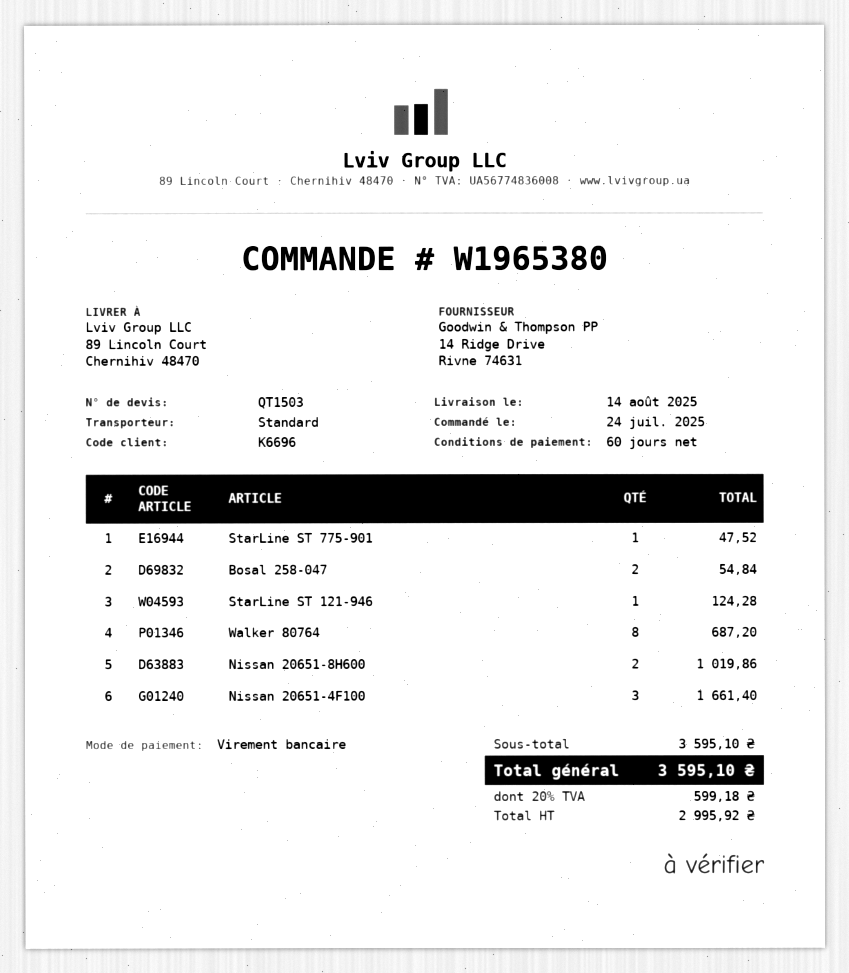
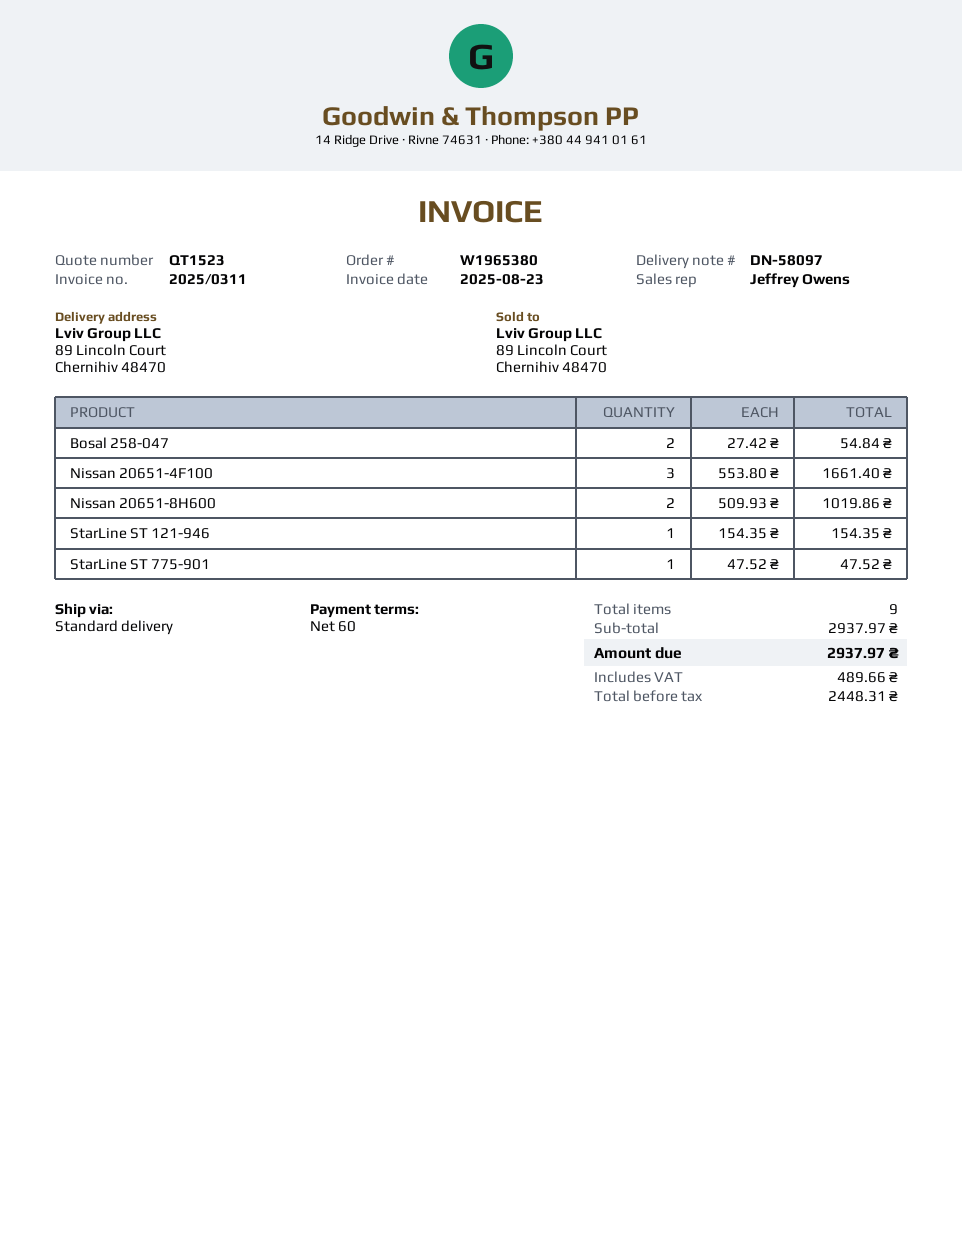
quote number: QT1503 -> QT1523
StarLine ST 121-946: 1 for 124.28 -> 1 for 154.35
Walker 80764: 8 for 687.20 -> none
subtotal: 3595.10 -> 2937.97
net: 2995.92 -> 2448.31
tax: 599.18 -> 489.66
total: 3595.10 -> 2937.97

